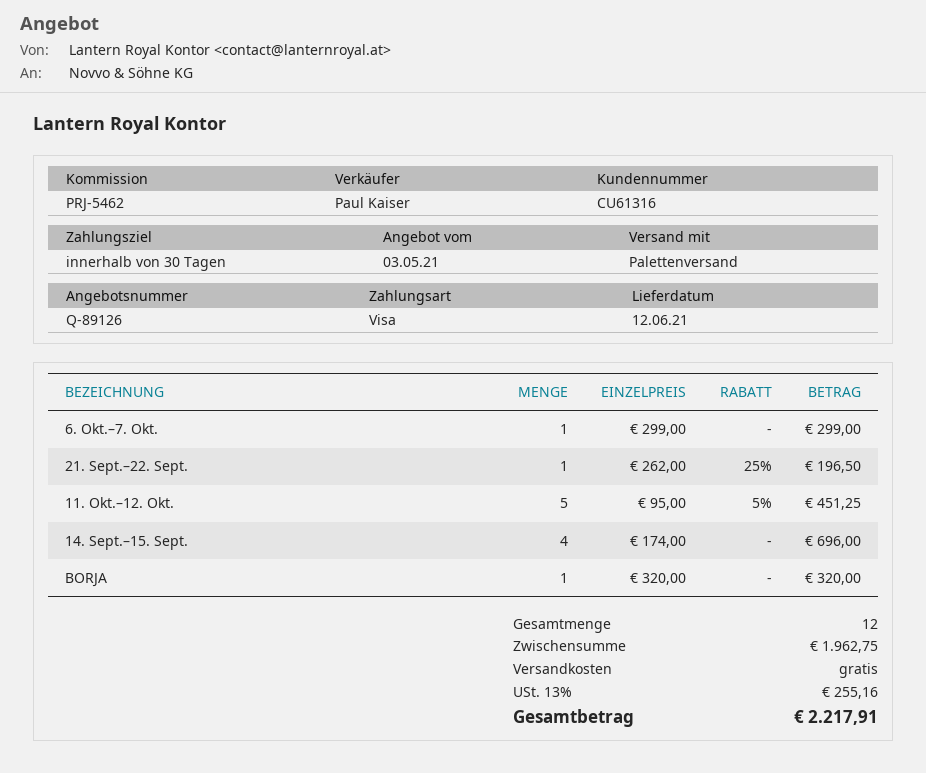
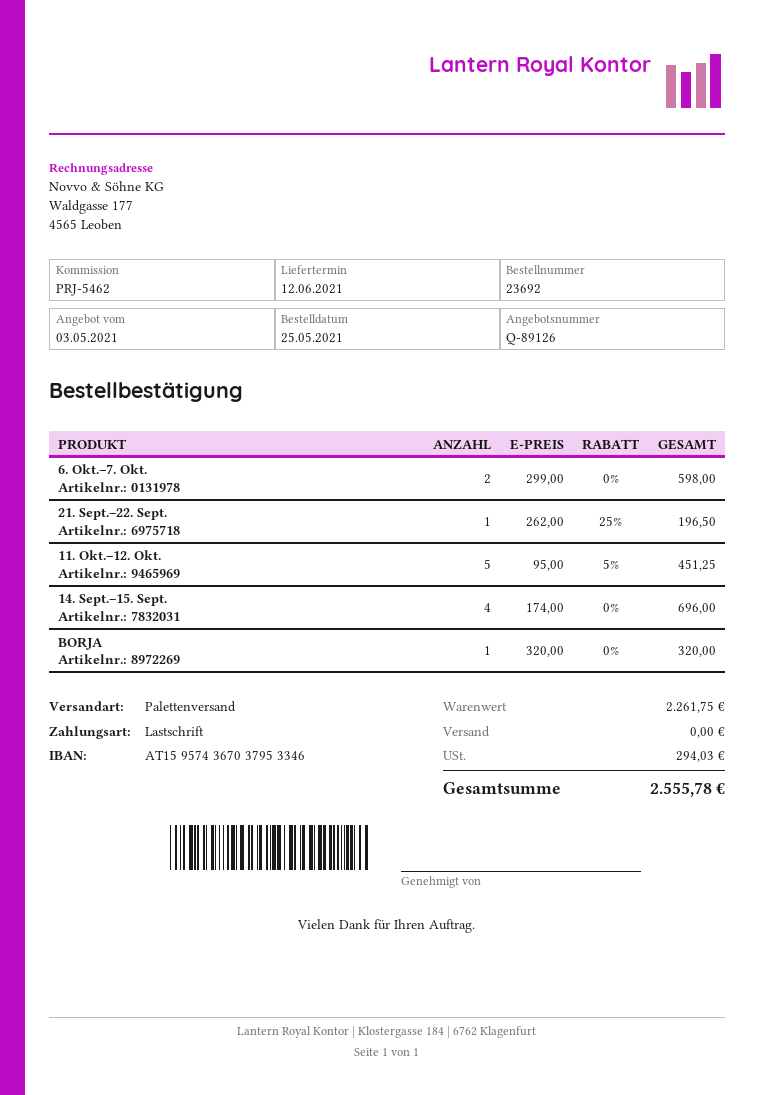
payment method: Visa -> direct debit
6. Okt.–7. Okt.: 1 x 299.00 = 299.00 -> 2 x 299.00 = 598.00
subtotal: 1962.75 -> 2261.75
tax: 255.16 -> 294.03
total: 2217.91 -> 2555.78

